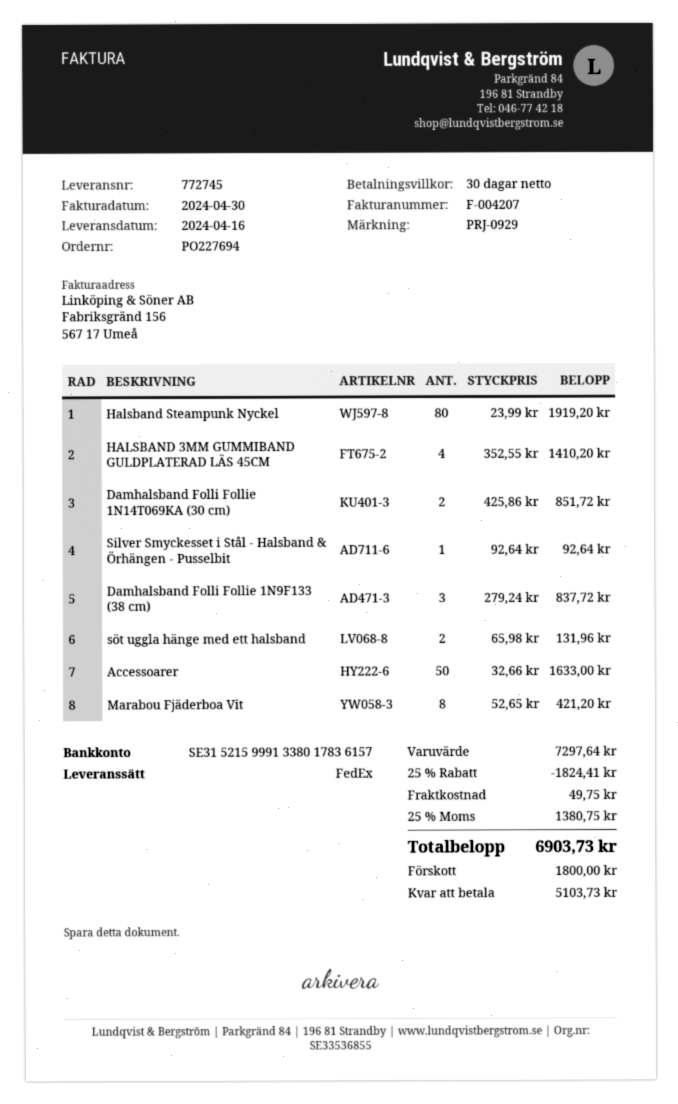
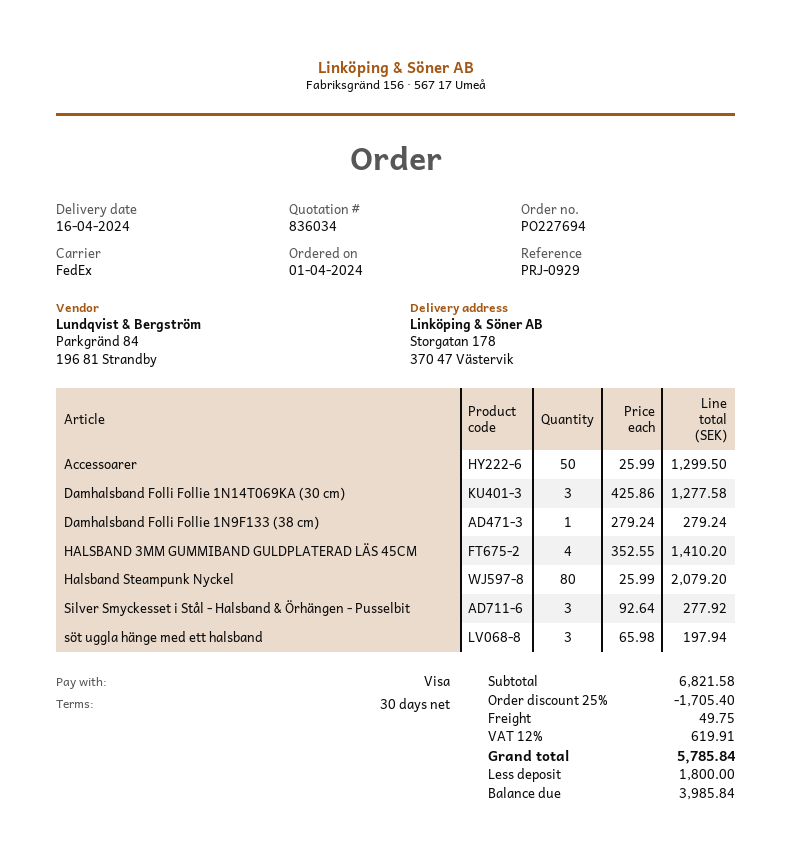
Halsband Steampunk Nyckel: 80 x 23.99 = 1919.20 -> 80 x 25.99 = 2079.20
Damhalsband Folli Follie 1N14T069KA (30 cm): 2 x 425.86 = 851.72 -> 3 x 425.86 = 1277.58
Silver Smyckesset i Stål - Halsband & Örhängen - Pusselbit: 1 x 92.64 = 92.64 -> 3 x 92.64 = 277.92
Damhalsband Folli Follie 1N9F133 (38 cm): 3 x 279.24 = 837.72 -> 1 x 279.24 = 279.24
söt uggla hänge med ett halsband: 2 x 65.98 = 131.96 -> 3 x 65.98 = 197.94
Accessoarer: 50 x 32.66 = 1633.00 -> 50 x 25.99 = 1299.50
Marabou Fjäderboa Vit: 8 x 52.65 = 421.20 -> none
subtotal: 7297.64 -> 6821.58
discount: 25% = 1824.41 -> 25% = 1705.40
tax: 25% = 1380.75 -> 12% = 619.91
total: 6903.73 -> 5785.84
balance: 5103.73 -> 3985.84

